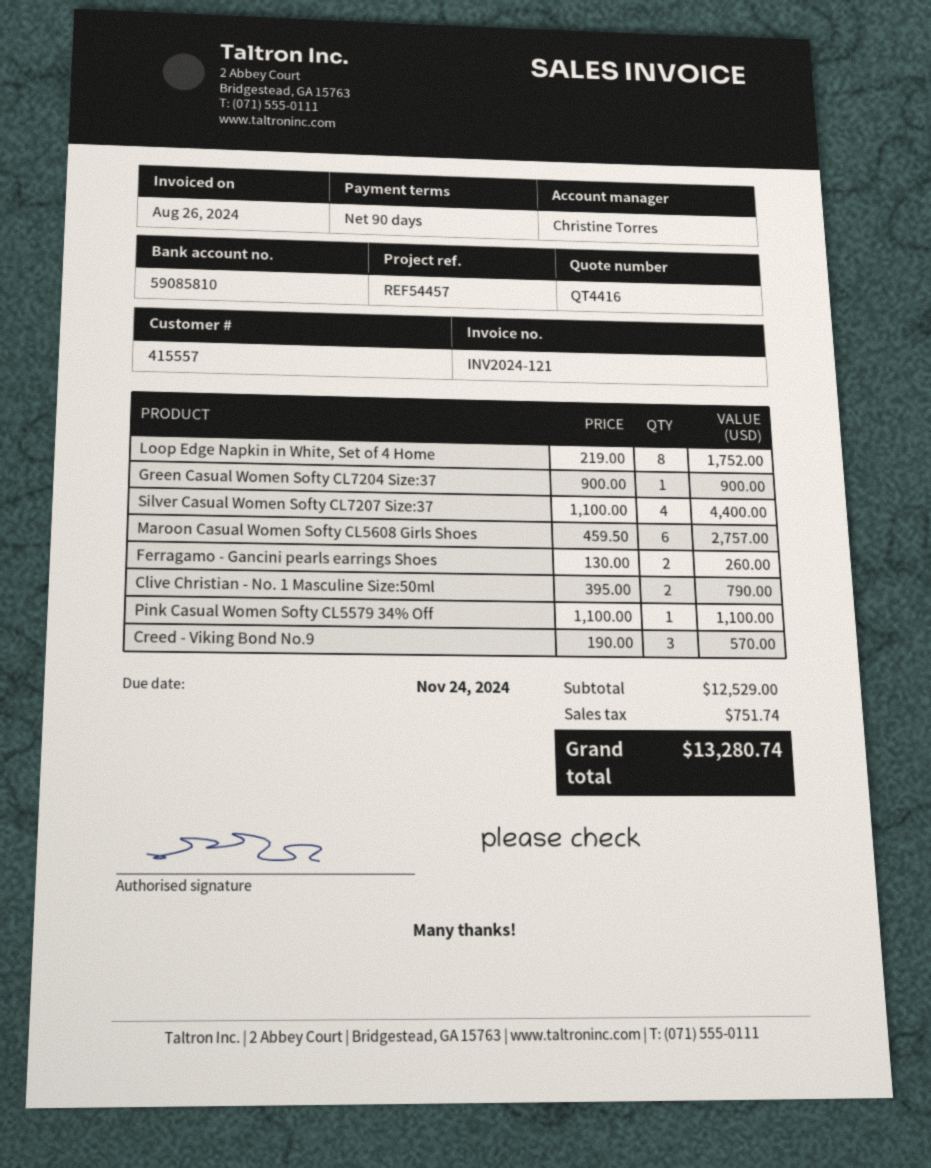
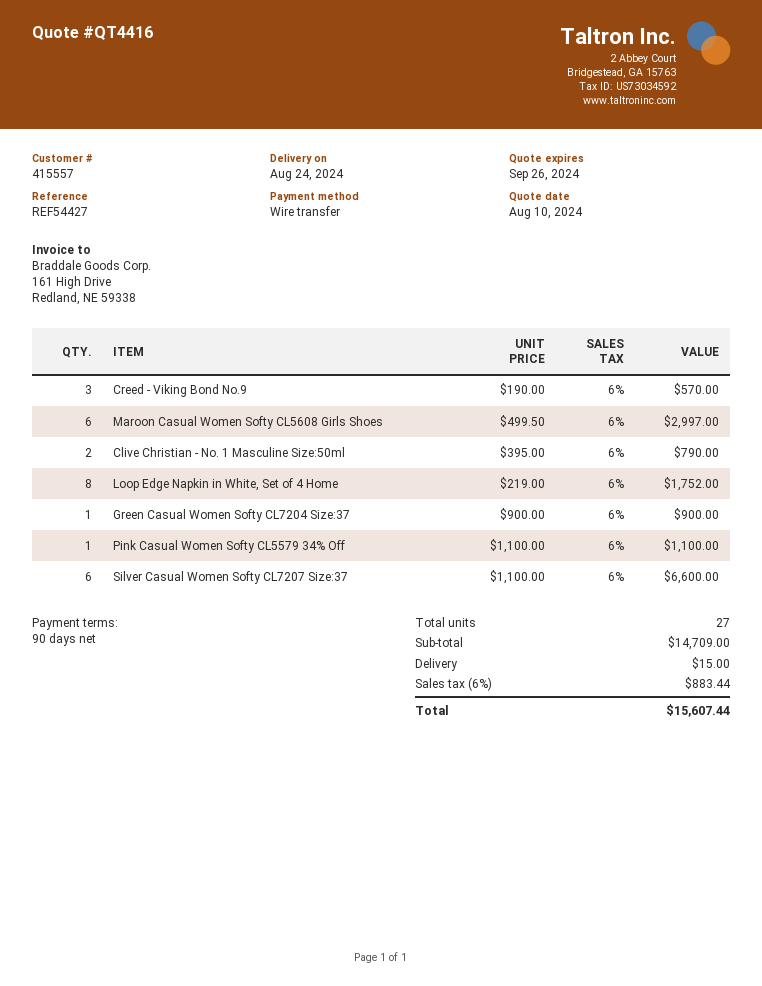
reference: REF54457 -> REF54427
Silver Casual Women Softy CL7207 Size:37: 4 x 1100.00 = 4400.00 -> 6 x 1100.00 = 6600.00
Maroon Casual Women Softy CL5608 Girls Shoes: 6 x 459.50 = 2757.00 -> 6 x 499.50 = 2997.00
Ferragamo - Gancini pearls earrings Shoes: 2 x 130.00 = 260.00 -> none
subtotal: 12529.00 -> 14709.00
shipping: none -> 15.00
tax: 751.74 -> 883.44
total: 13280.74 -> 15607.44

